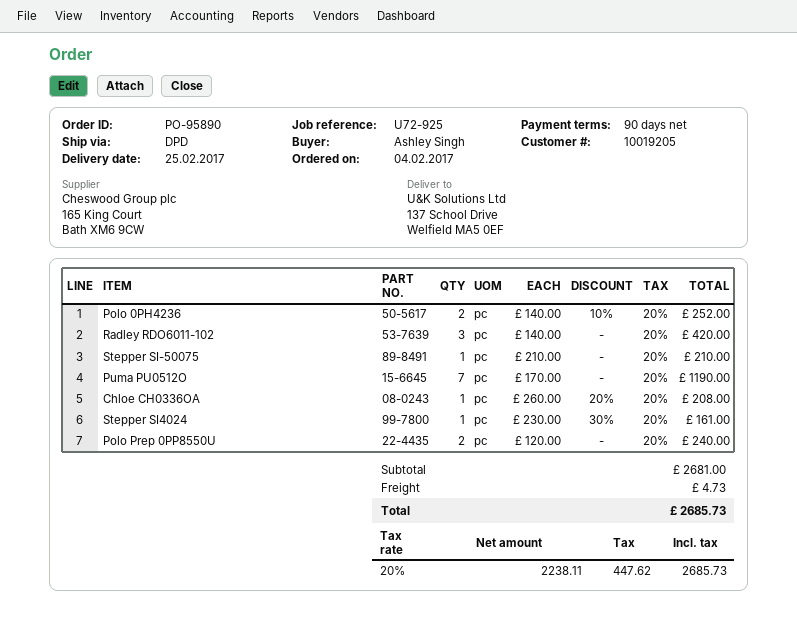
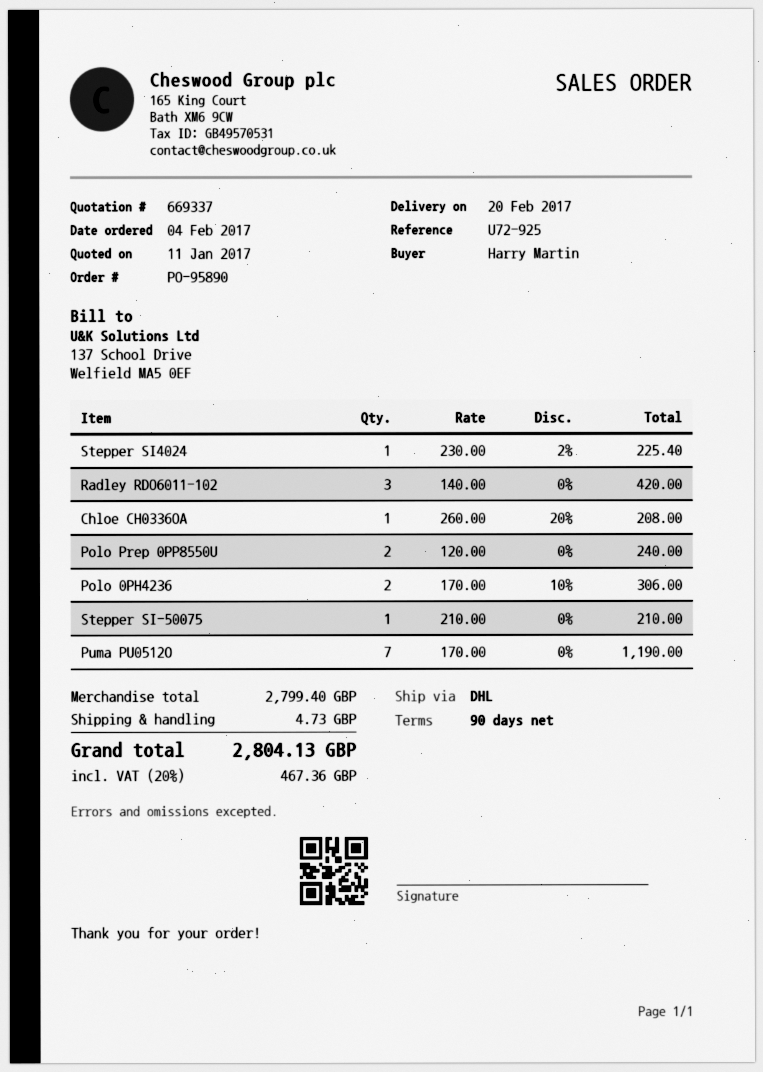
delivery date: 2017-02-25 -> 2017-02-20
ordered by: Ashley Singh -> Harry Martin
shipping method: DPD -> DHL
Polo 0PH4236: 2 x 140.00 - 10% = 252.00 -> 2 x 170.00 - 10% = 306.00
Stepper SI4024: 1 x 230.00 - 30% = 161.00 -> 1 x 230.00 - 2% = 225.40
subtotal: 2681.00 -> 2799.40
tax: 20% = 447.62 -> 20% = 467.36
total: 2685.73 -> 2804.13

